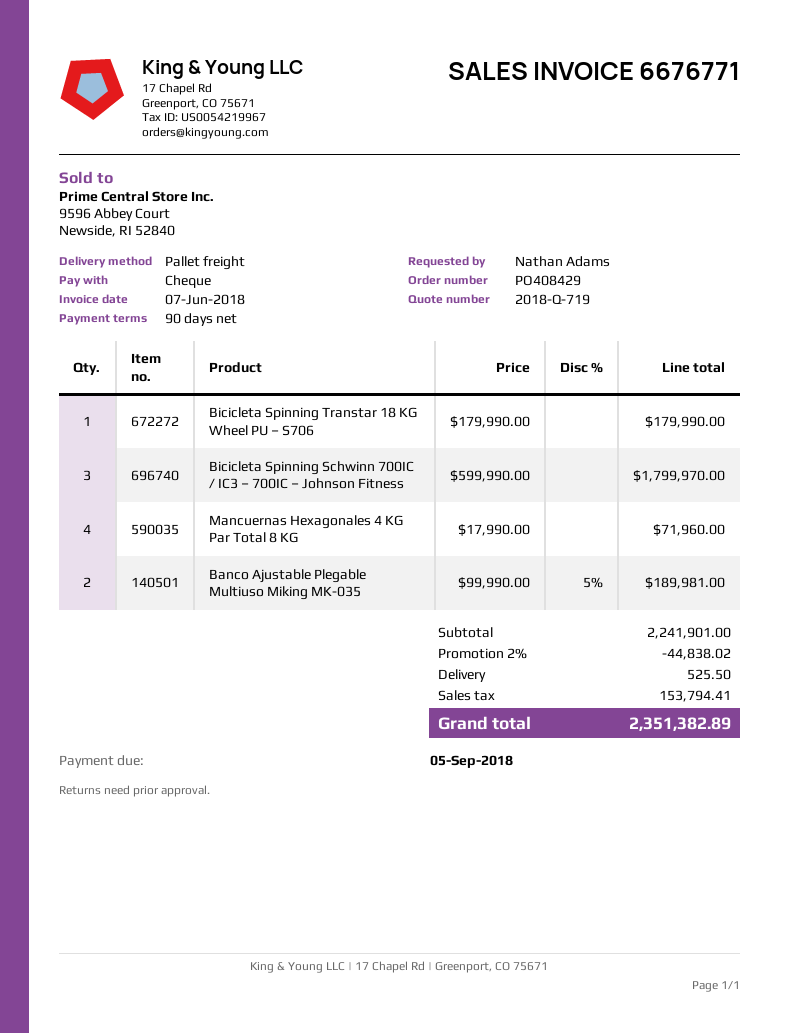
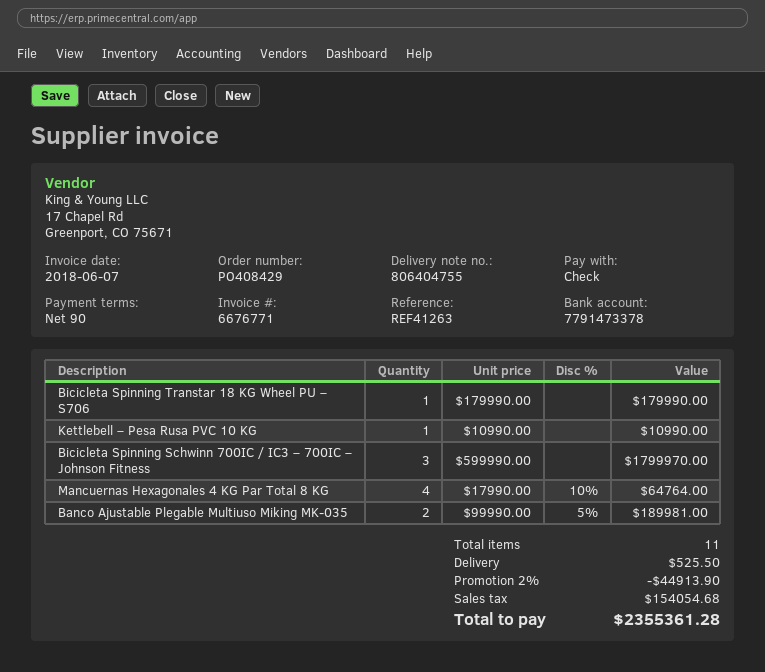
Mancuernas Hexagonales 4 KG Par Total 8 KG: 4 x 17990.00 = 71960.00 -> 4 x 17990.00 - 10% = 64764.00
Kettlebell – Pesa Rusa PVC 10 KG: none -> 1 x 10990.00 = 10990.00
discount: 2% = 44838.02 -> 2% = 44913.90
tax: 153794.41 -> 154054.68
total: 2351382.89 -> 2355361.28

